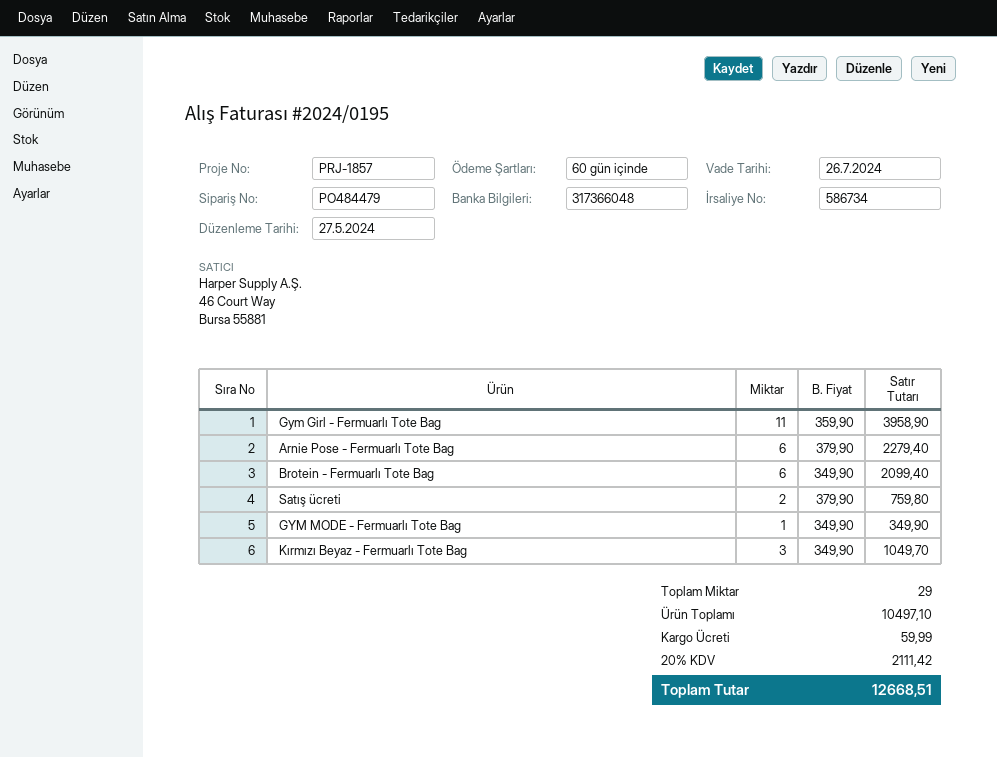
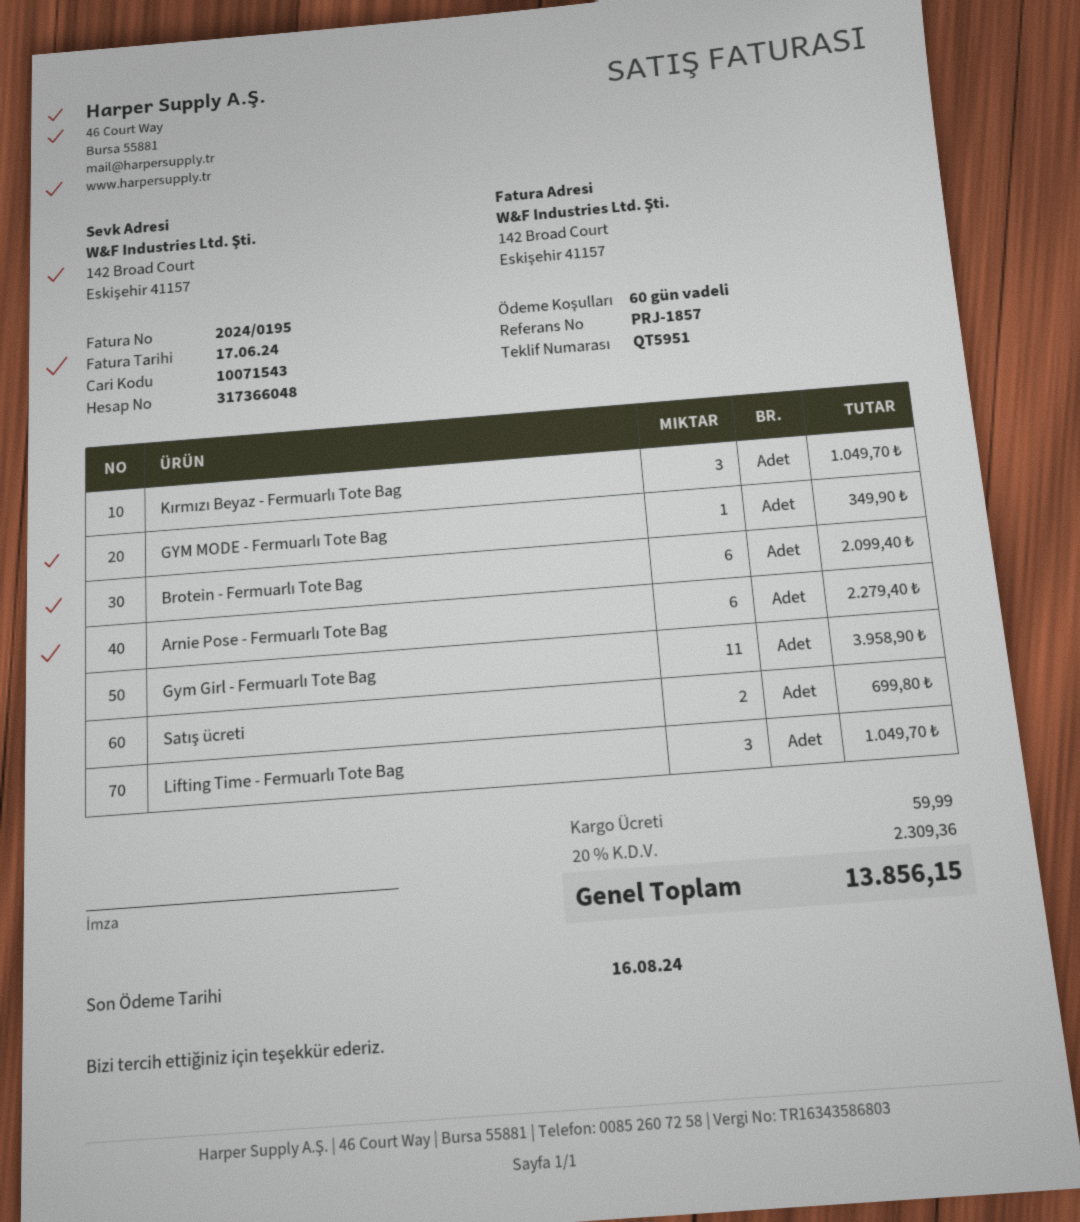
invoice date: 2024-05-27 -> 2024-06-17
due date: 2024-07-26 -> 2024-08-16
Satış ücreti: 2 for 759.80 -> 2 for 699.80
Lifting Time - Fermuarlı Tote Bag: none -> 3 for 1049.70
tax: 20% = 2111.42 -> 20% = 2309.36
total: 12668.51 -> 13856.15

